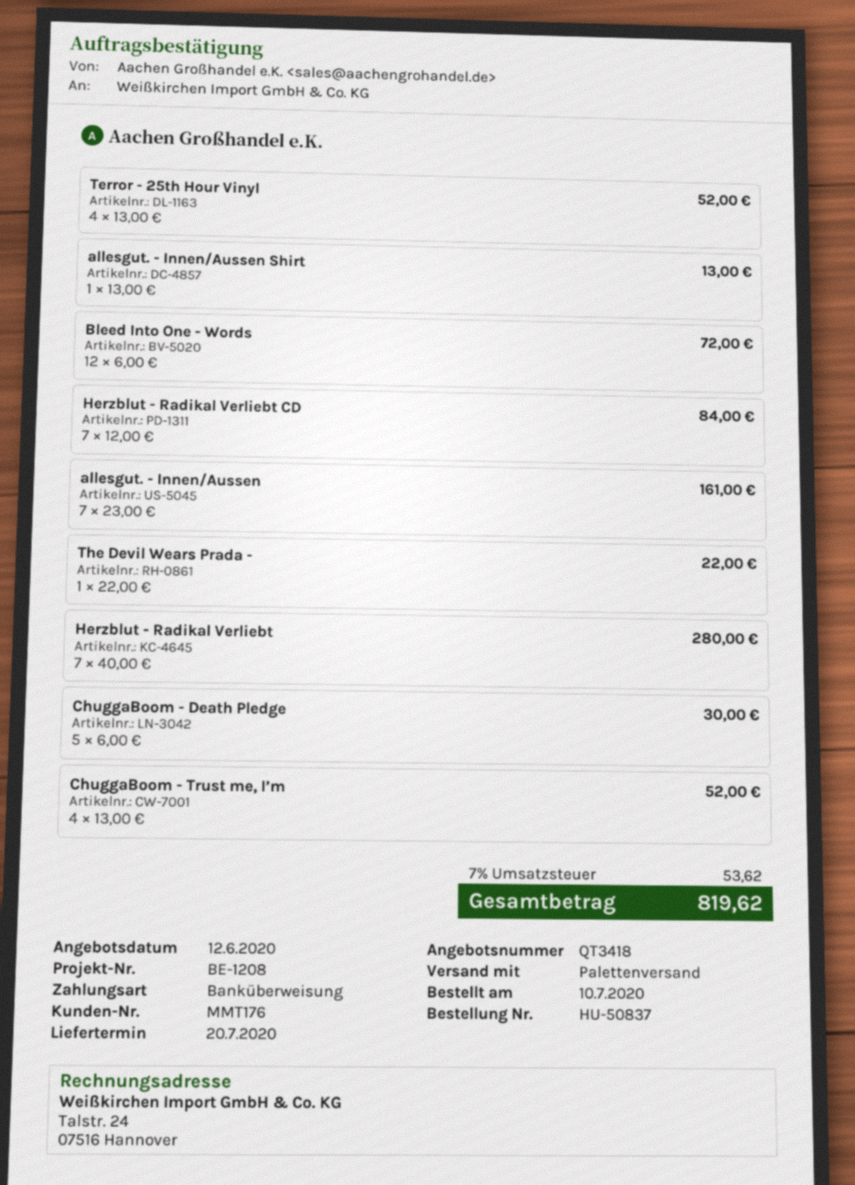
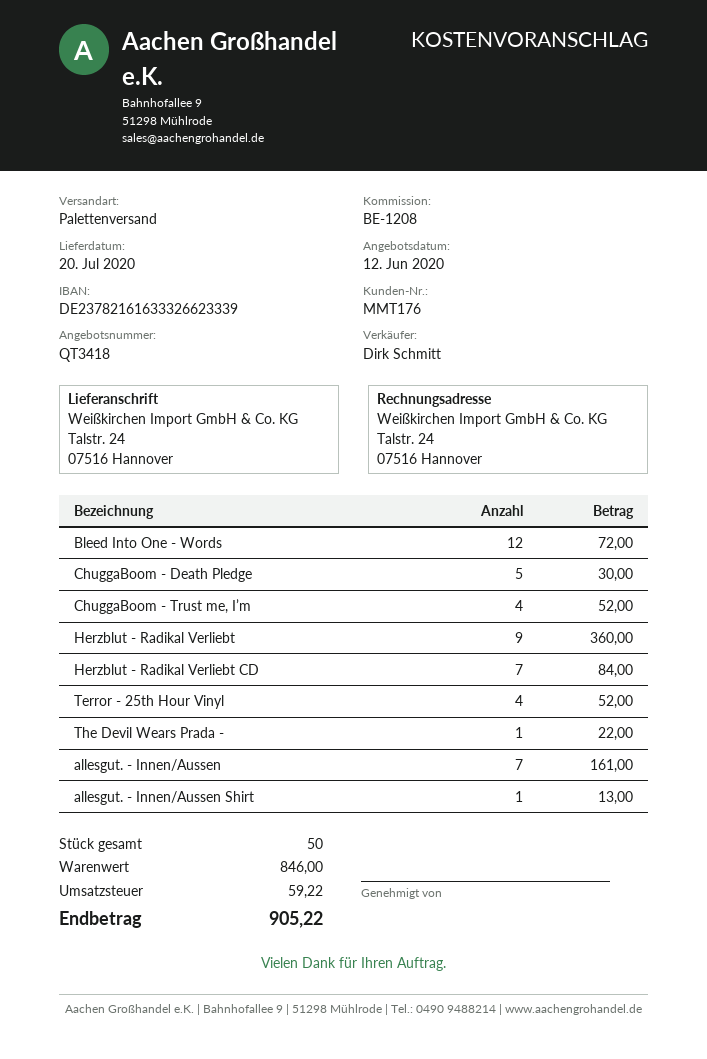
Herzblut - Radikal Verliebt: 7 for 280.00 -> 9 for 360.00
tax: 53.62 -> 59.22
total: 819.62 -> 905.22

